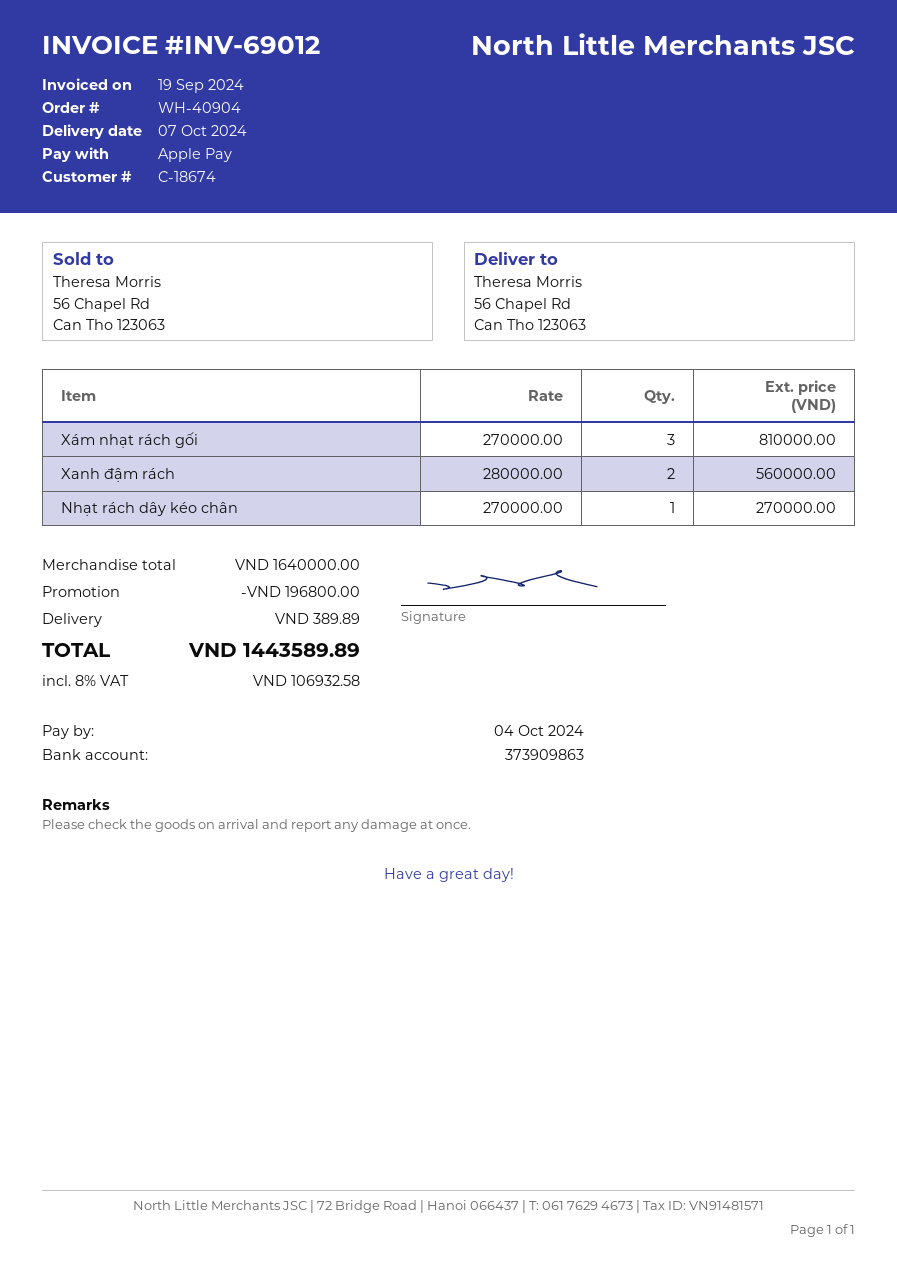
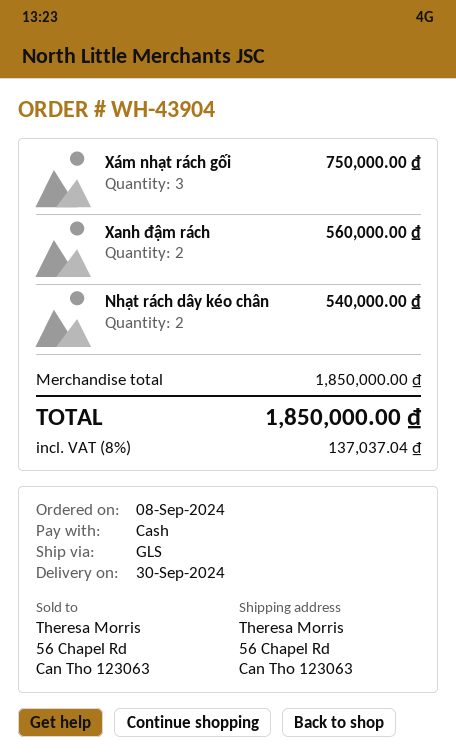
order number: WH-40904 -> WH-43904
delivery date: 2024-10-07 -> 2024-09-30
payment method: Apple Pay -> cash
Xám nhạt rách gối: 3 for 810000.00 -> 3 for 750000.00
Nhạt rách dây kéo chân: 1 for 270000.00 -> 2 for 540000.00
subtotal: 1640000.00 -> 1850000.00
discount: 196800.00 -> none
shipping: 389.89 -> none
tax: 8% = 106932.58 -> 8% = 137037.04
total: 1443589.89 -> 1850000.00

